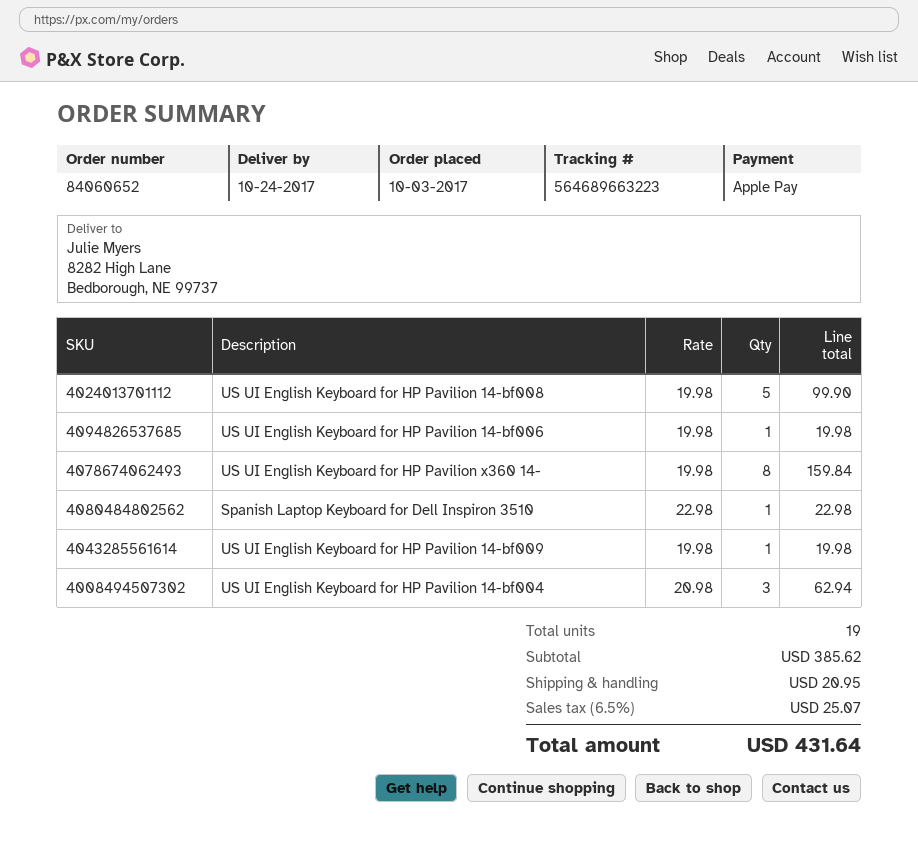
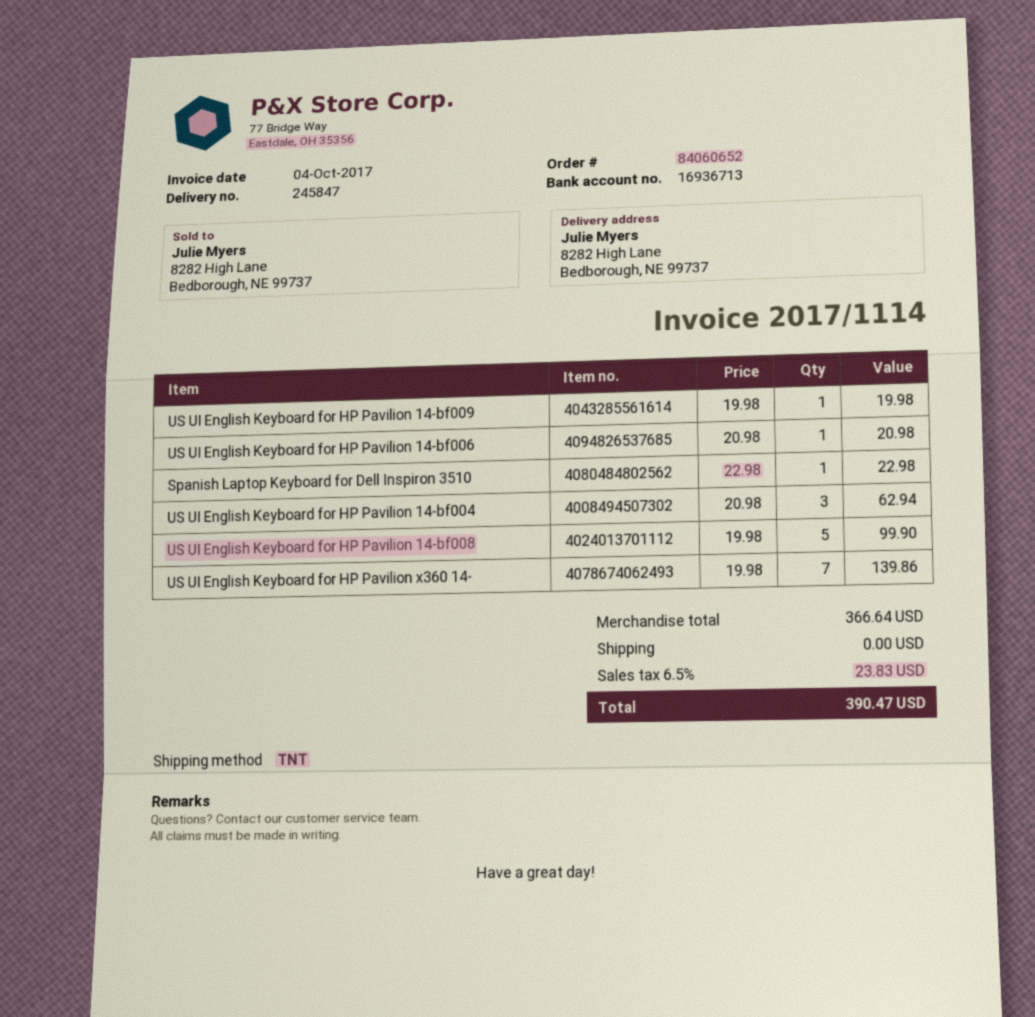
US UI English Keyboard for HP Pavilion 14-bf006: 1 x 19.98 = 19.98 -> 1 x 20.98 = 20.98
US UI English Keyboard for HP Pavilion x360 14-: 8 x 19.98 = 159.84 -> 7 x 19.98 = 139.86
subtotal: 385.62 -> 366.64
shipping: 20.95 -> 0.00
tax: 6.5% = 25.07 -> 6.5% = 23.83
total: 431.64 -> 390.47

